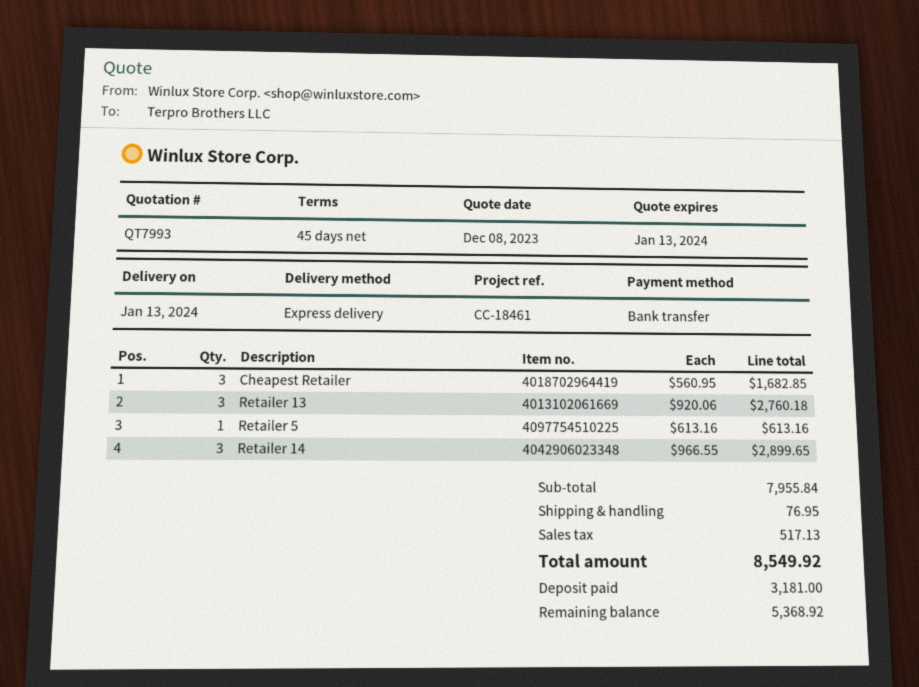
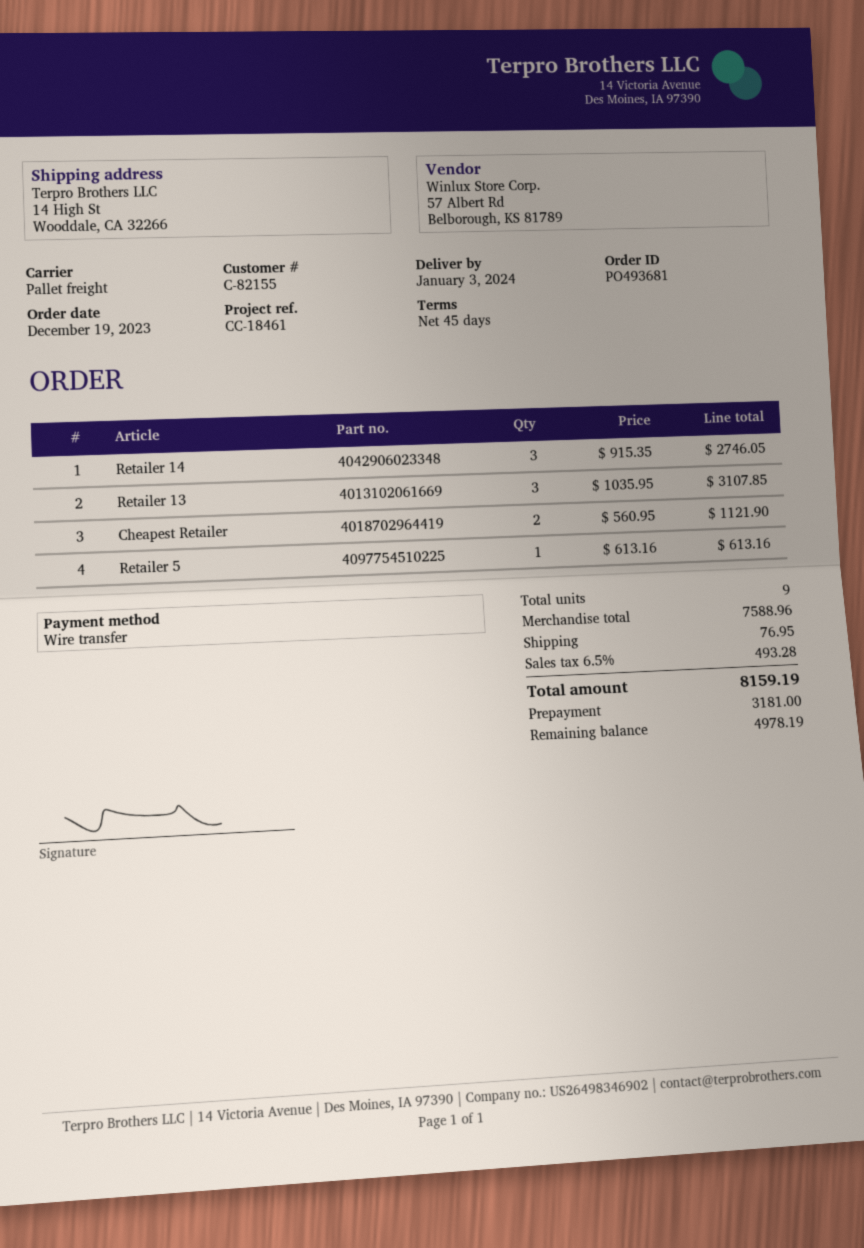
delivery date: 2024-01-13 -> 2024-01-03
shipping method: express -> pallet freight
Cheapest Retailer: 3 x 560.95 = 1682.85 -> 2 x 560.95 = 1121.90
Retailer 13: 3 x 920.06 = 2760.18 -> 3 x 1035.95 = 3107.85
Retailer 14: 3 x 966.55 = 2899.65 -> 3 x 915.35 = 2746.05
subtotal: 7955.84 -> 7588.96
tax: 517.13 -> 493.28
total: 8549.92 -> 8159.19
balance: 5368.92 -> 4978.19

